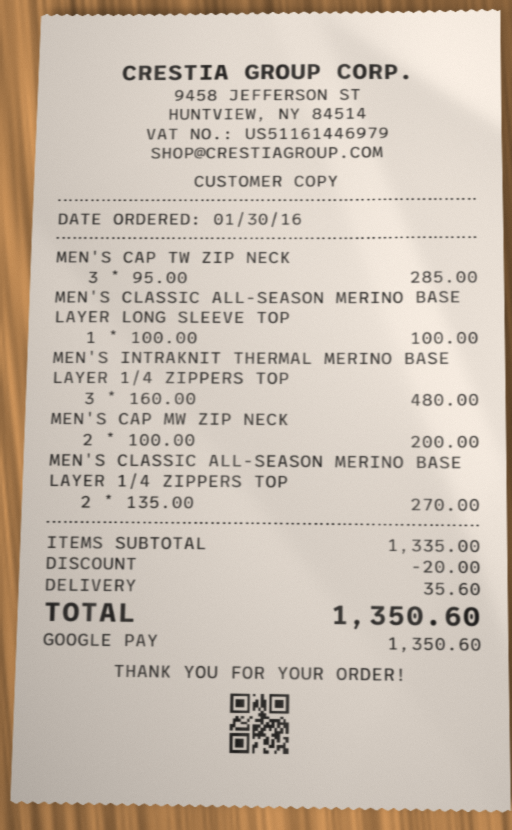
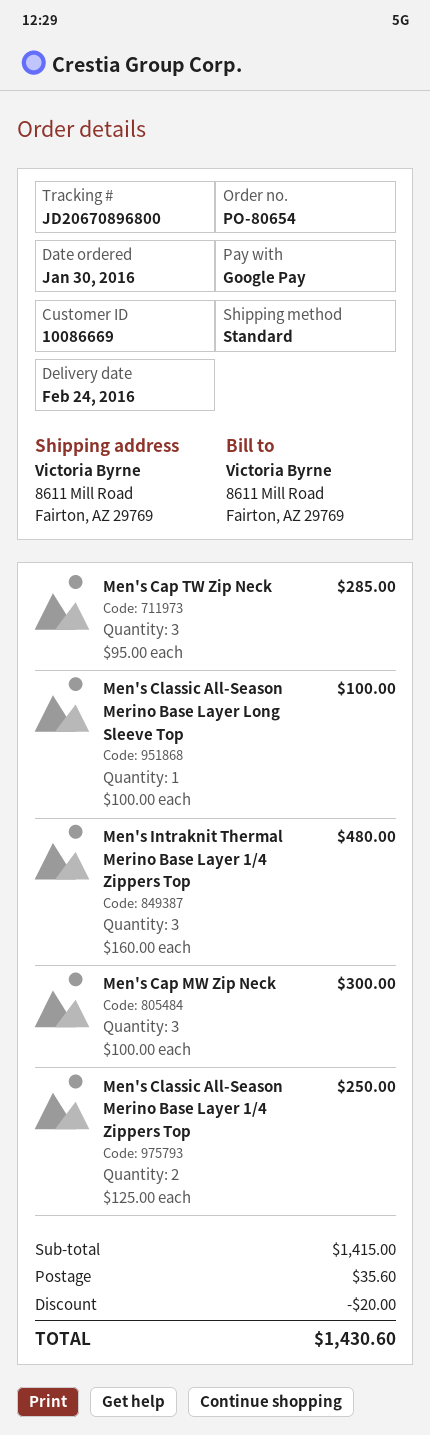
MEN'S CAP MW ZIP NECK: 2 x 100.00 = 200.00 -> 3 x 100.00 = 300.00
MEN'S CLASSIC ALL-SEASON MERINO BASE LAYER 1/4 ZIPPERS TOP: 2 x 135.00 = 270.00 -> 2 x 125.00 = 250.00
subtotal: 1335.00 -> 1415.00
total: 1350.60 -> 1430.60

